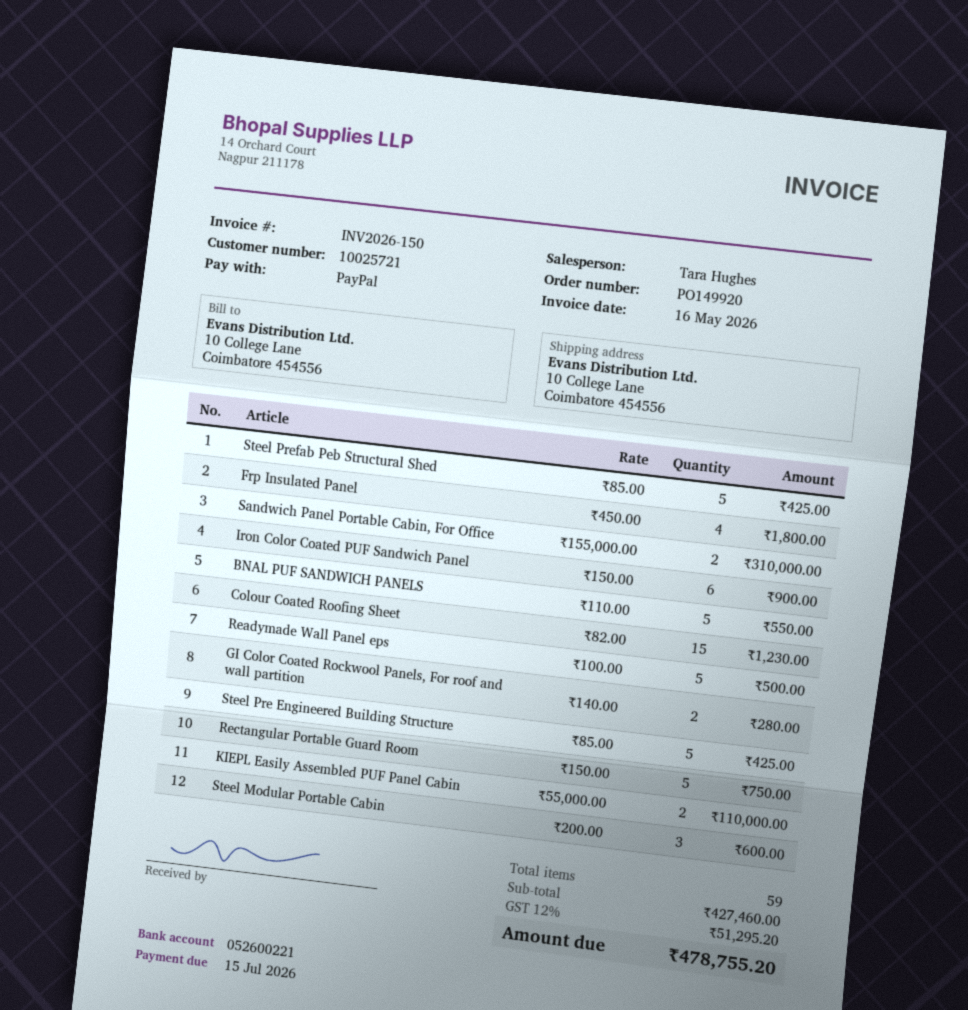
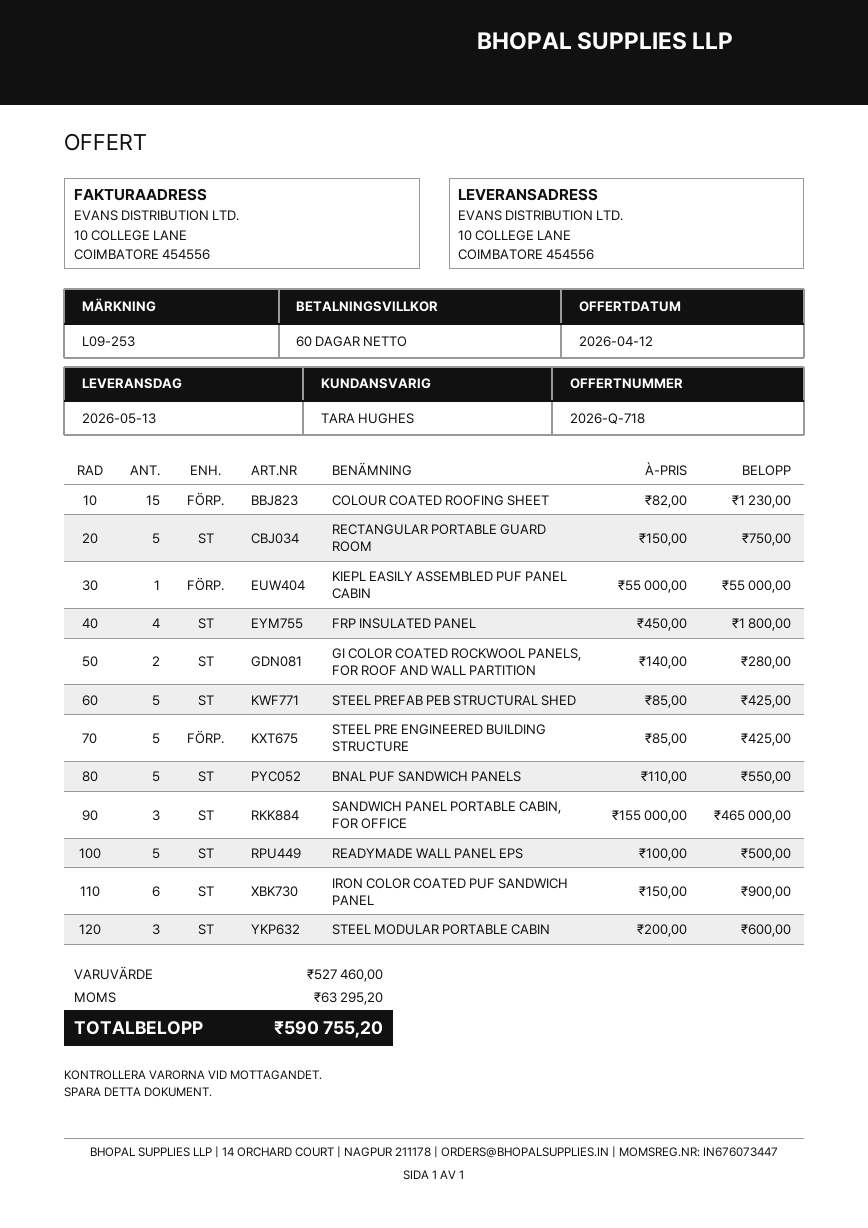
Sandwich Panel Portable Cabin, For Office: 2 x 155000.00 = 310000.00 -> 3 x 155000.00 = 465000.00
KIEPL Easily Assembled PUF Panel Cabin: 2 x 55000.00 = 110000.00 -> 1 x 55000.00 = 55000.00
subtotal: 427460.00 -> 527460.00
tax: 51295.20 -> 63295.20
total: 478755.20 -> 590755.20

